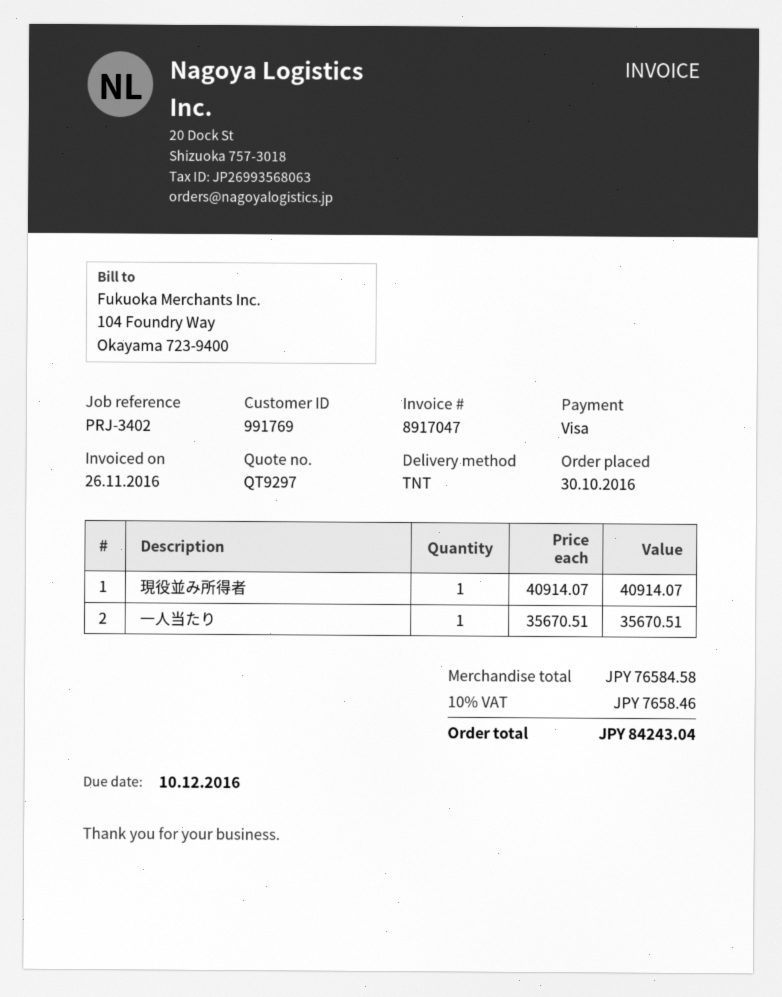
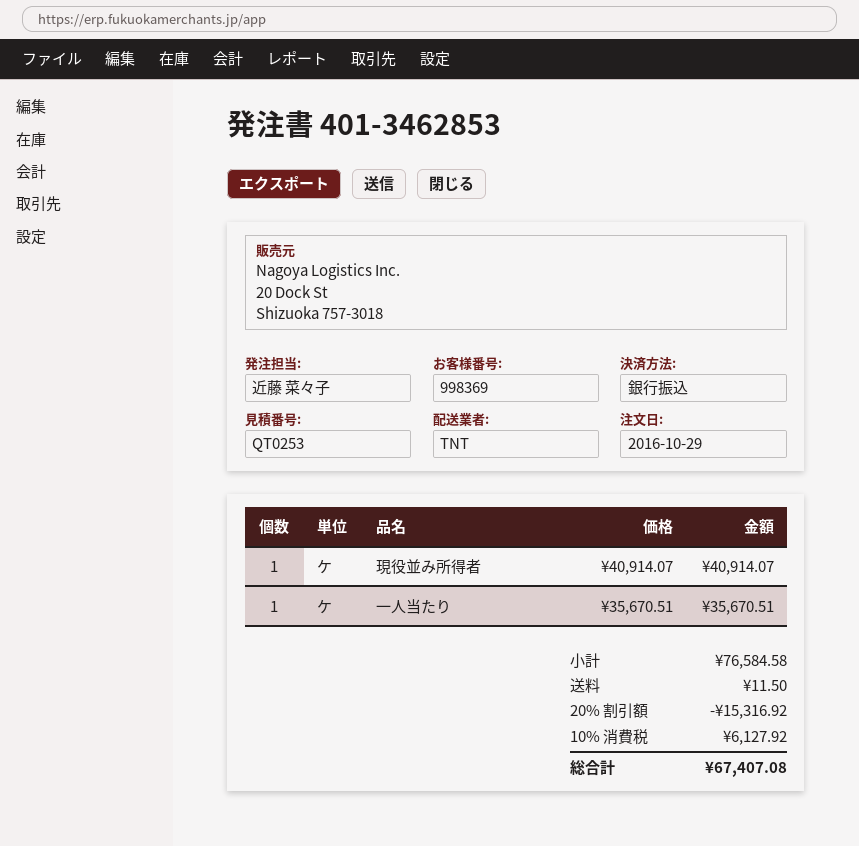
quote number: QT9297 -> QT0253
order date: 2016-10-30 -> 2016-10-29
customer number: 991769 -> 998369
payment method: Visa -> bank transfer
discount: none -> 20% = 15316.92
shipping: none -> 11.50
tax: 10% = 7658.46 -> 10% = 6127.92
total: 84243.04 -> 67407.08

